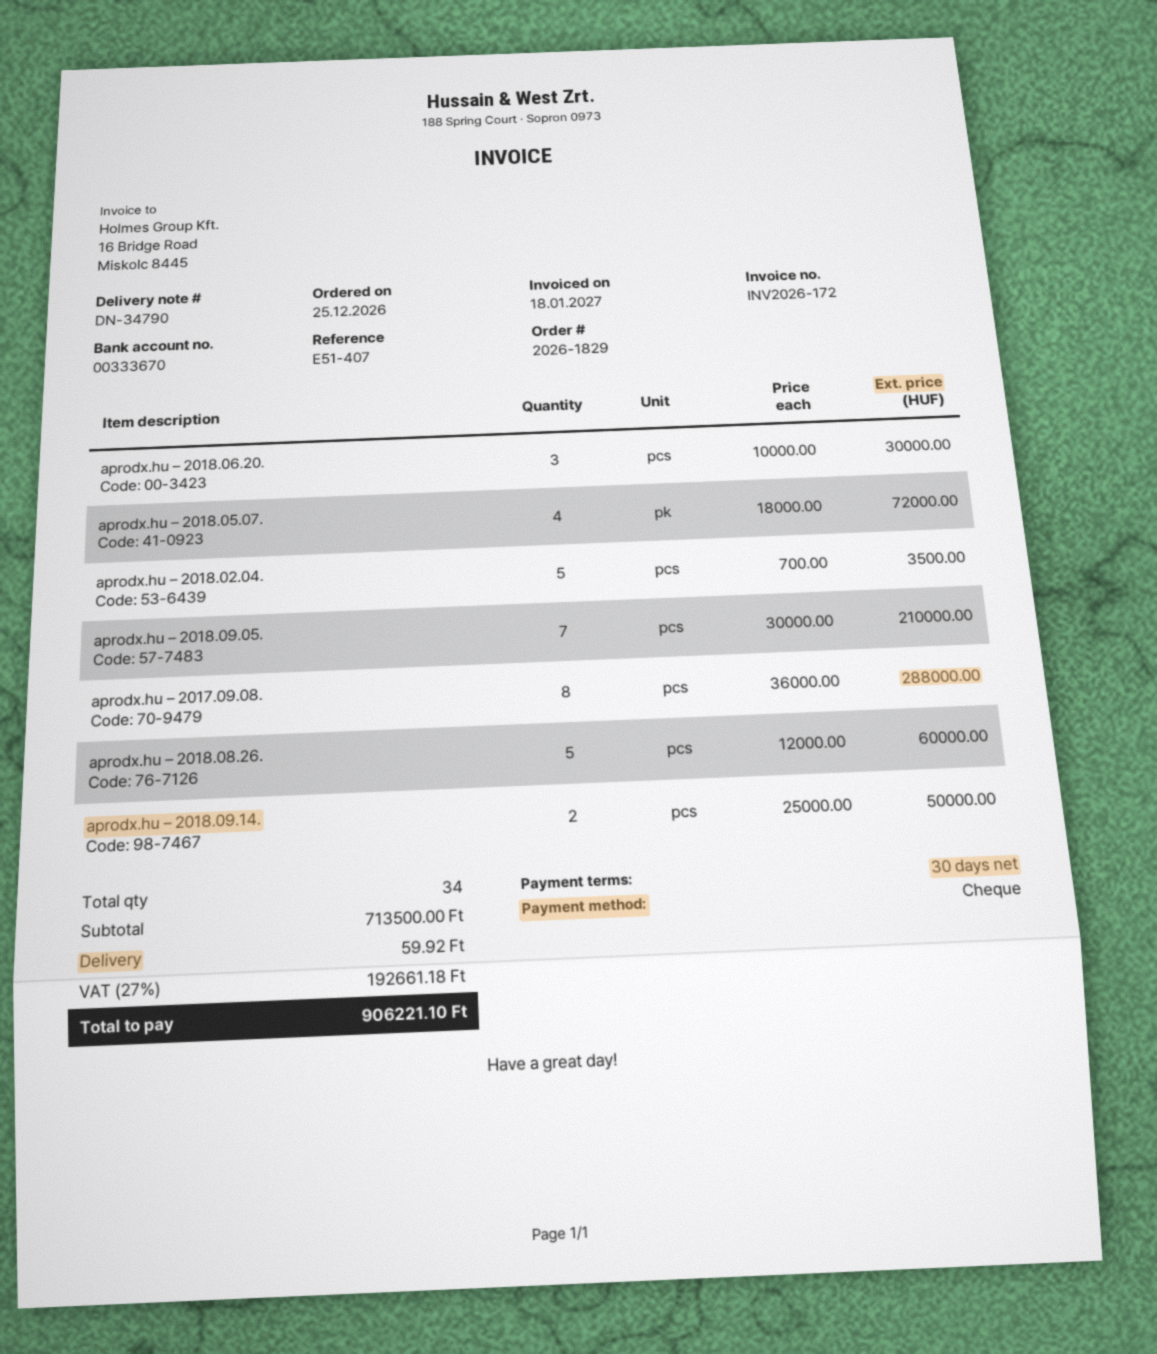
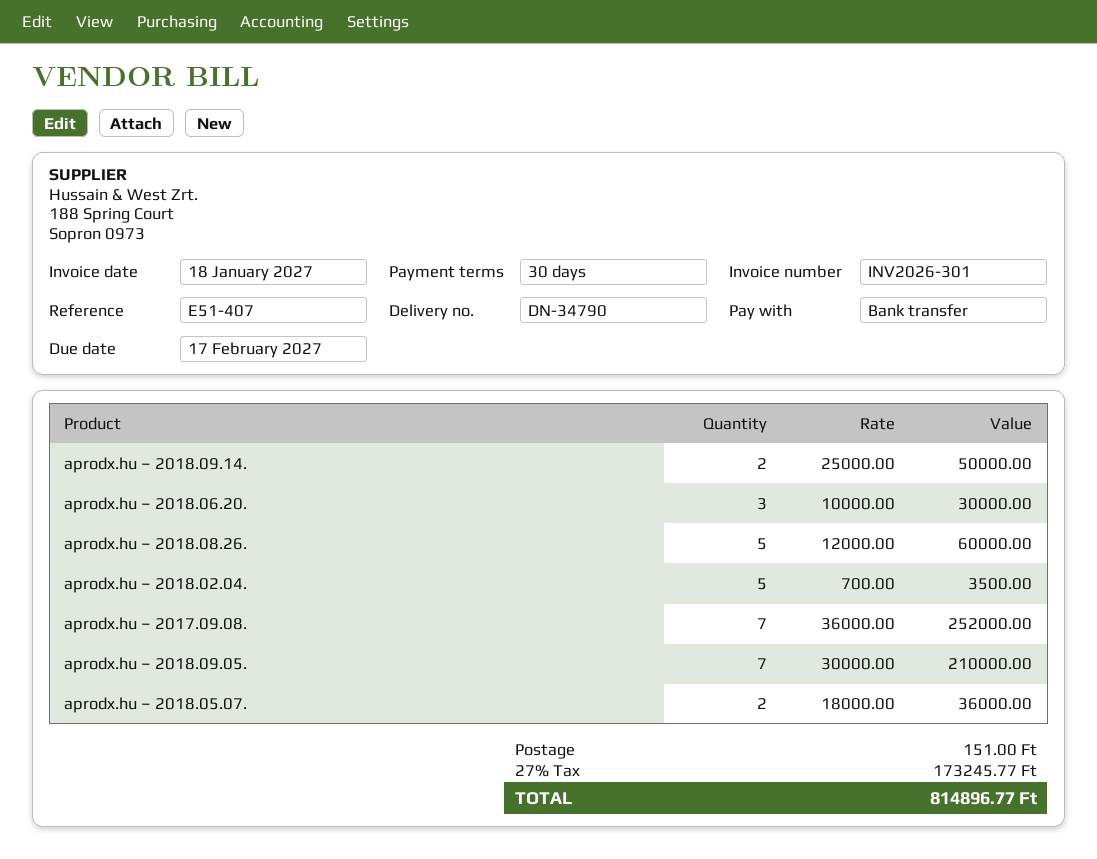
invoice number: INV2026-172 -> INV2026-301
payment method: cheque -> bank transfer
aprodx.hu – 2018.05.07.: 4 x 18000.00 = 72000.00 -> 2 x 18000.00 = 36000.00
aprodx.hu – 2017.09.08.: 8 x 36000.00 = 288000.00 -> 7 x 36000.00 = 252000.00
shipping: 59.92 -> 151.00
tax: 27% = 192661.18 -> 27% = 173245.77
total: 906221.10 -> 814896.77

